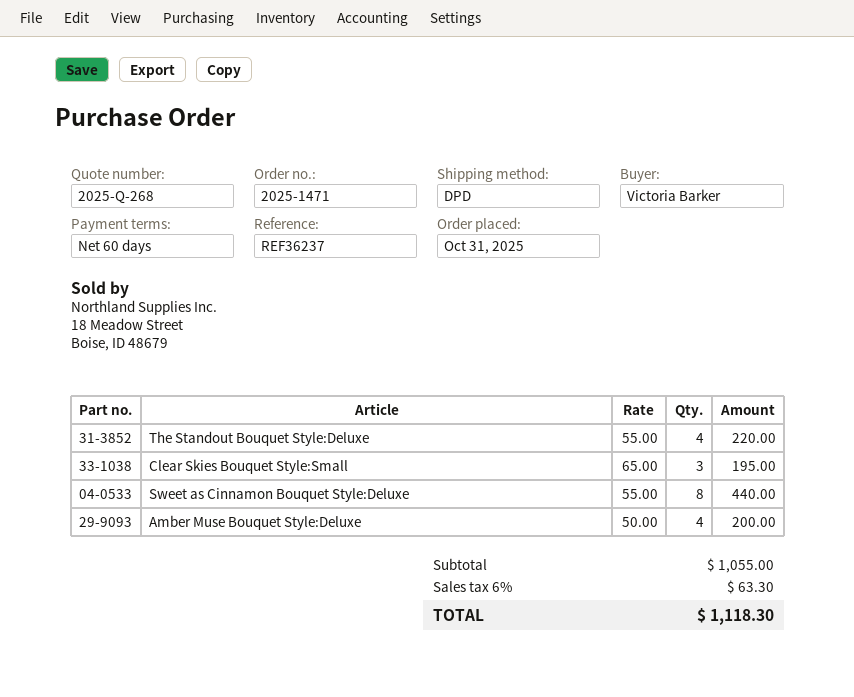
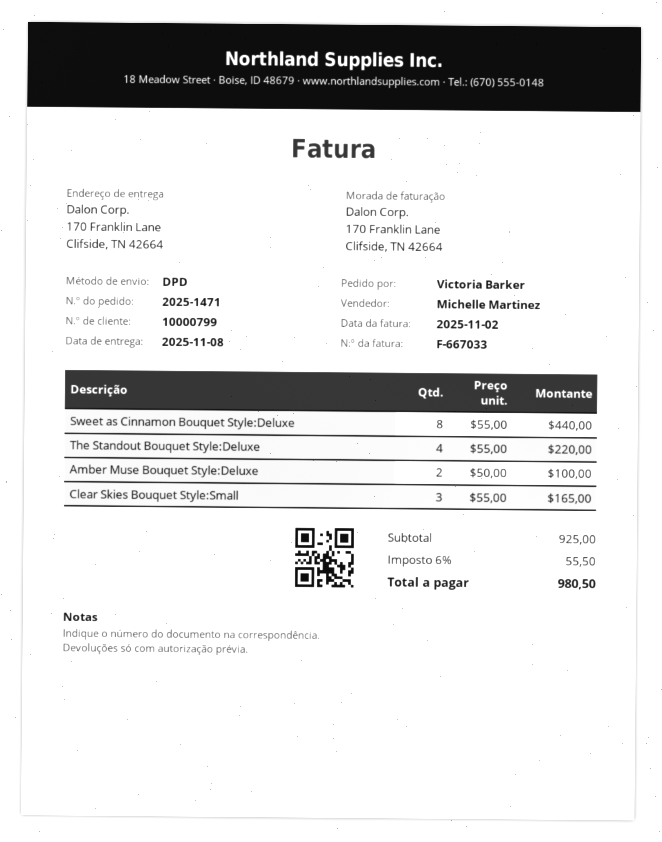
Clear Skies Bouquet Style:Small: 3 x 65.00 = 195.00 -> 3 x 55.00 = 165.00
Amber Muse Bouquet Style:Deluxe: 4 x 50.00 = 200.00 -> 2 x 50.00 = 100.00
subtotal: 1055.00 -> 925.00
tax: 6% = 63.30 -> 6% = 55.50
total: 1118.30 -> 980.50

